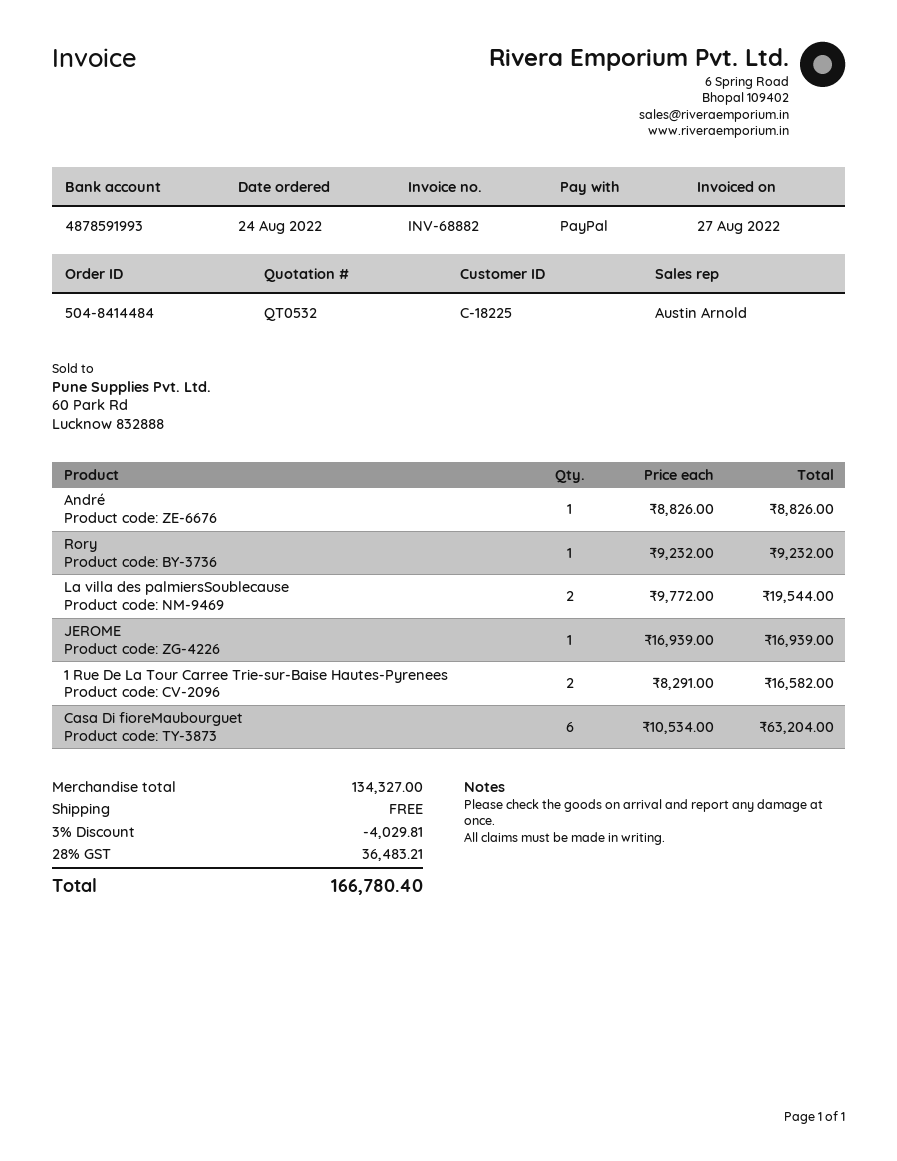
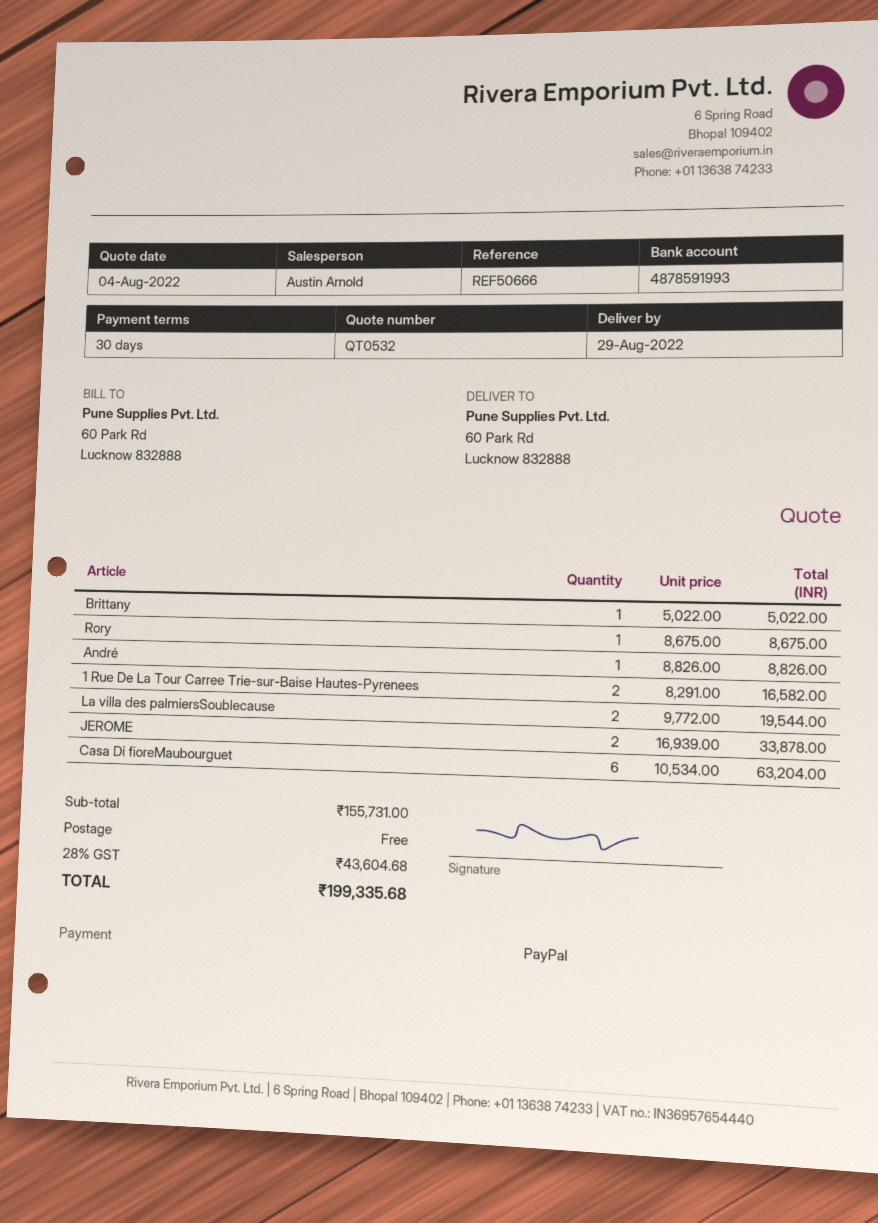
Rory: 1 x 9232.00 = 9232.00 -> 1 x 8675.00 = 8675.00
JEROME: 1 x 16939.00 = 16939.00 -> 2 x 16939.00 = 33878.00
Brittany: none -> 1 x 5022.00 = 5022.00
subtotal: 134327.00 -> 155731.00
discount: 3% = 4029.81 -> none
tax: 28% = 36483.21 -> 28% = 43604.68
total: 166780.40 -> 199335.68

